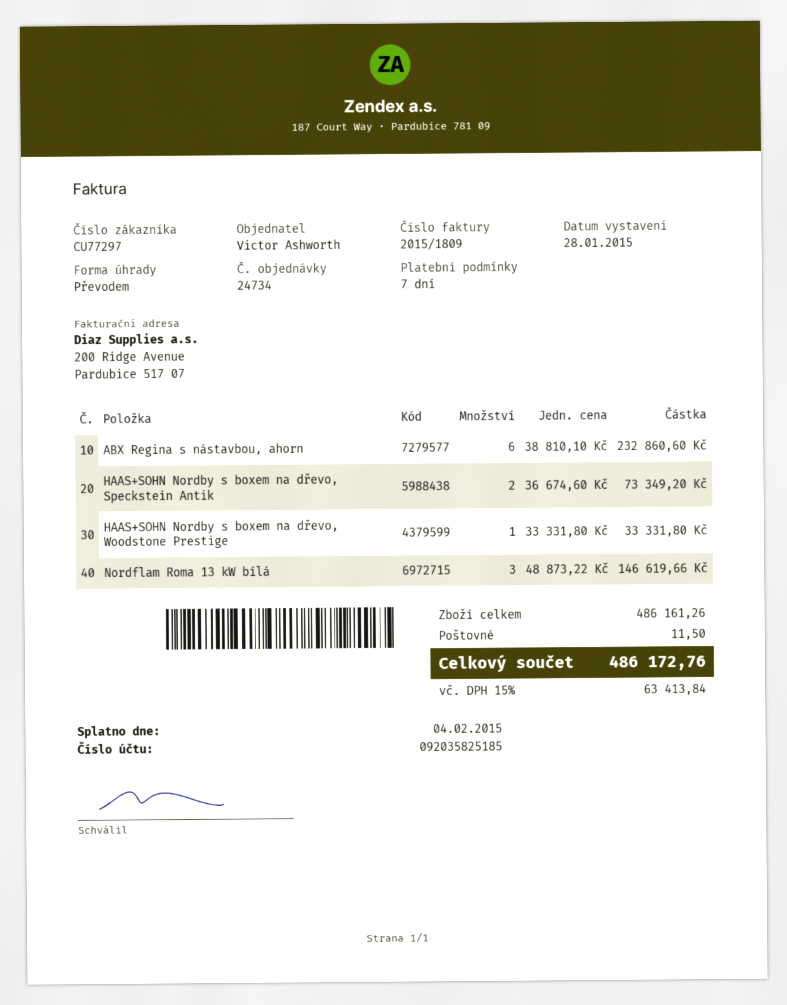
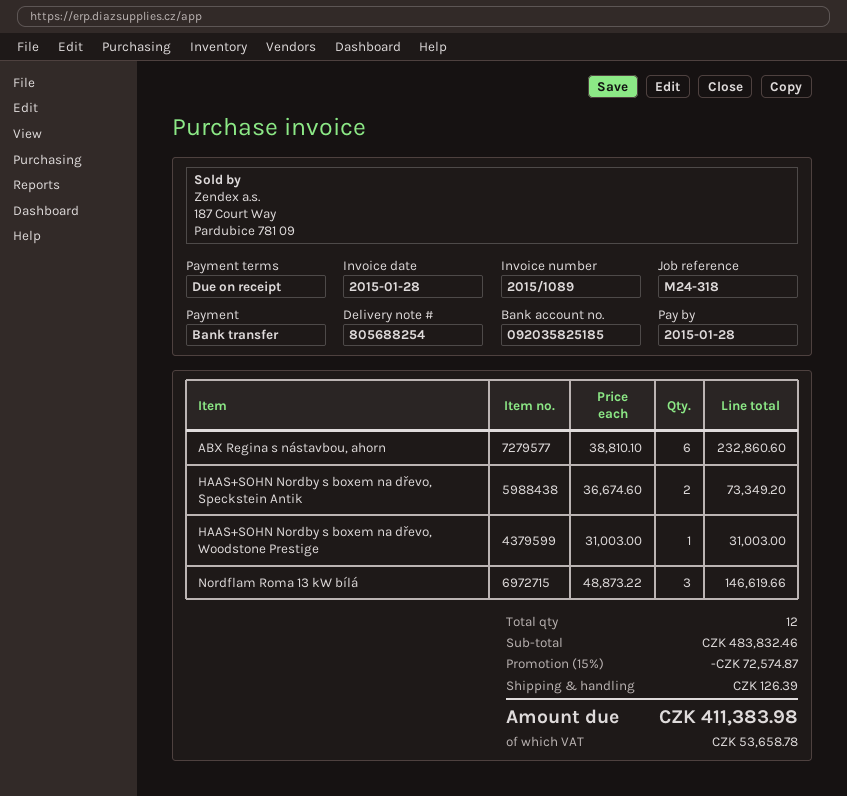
invoice number: 2015/1809 -> 2015/1089
payment terms: 7 days -> on receipt
due date: 2015-02-04 -> 2015-01-28
HAAS+SOHN Nordby s boxem na dřevo, Woodstone Prestige: 1 x 33331.80 = 33331.80 -> 1 x 31003.00 = 31003.00
subtotal: 486161.26 -> 483832.46
discount: none -> 15% = 72574.87
shipping: 11.50 -> 126.39
tax: 63413.84 -> 53658.78
total: 486172.76 -> 411383.98

